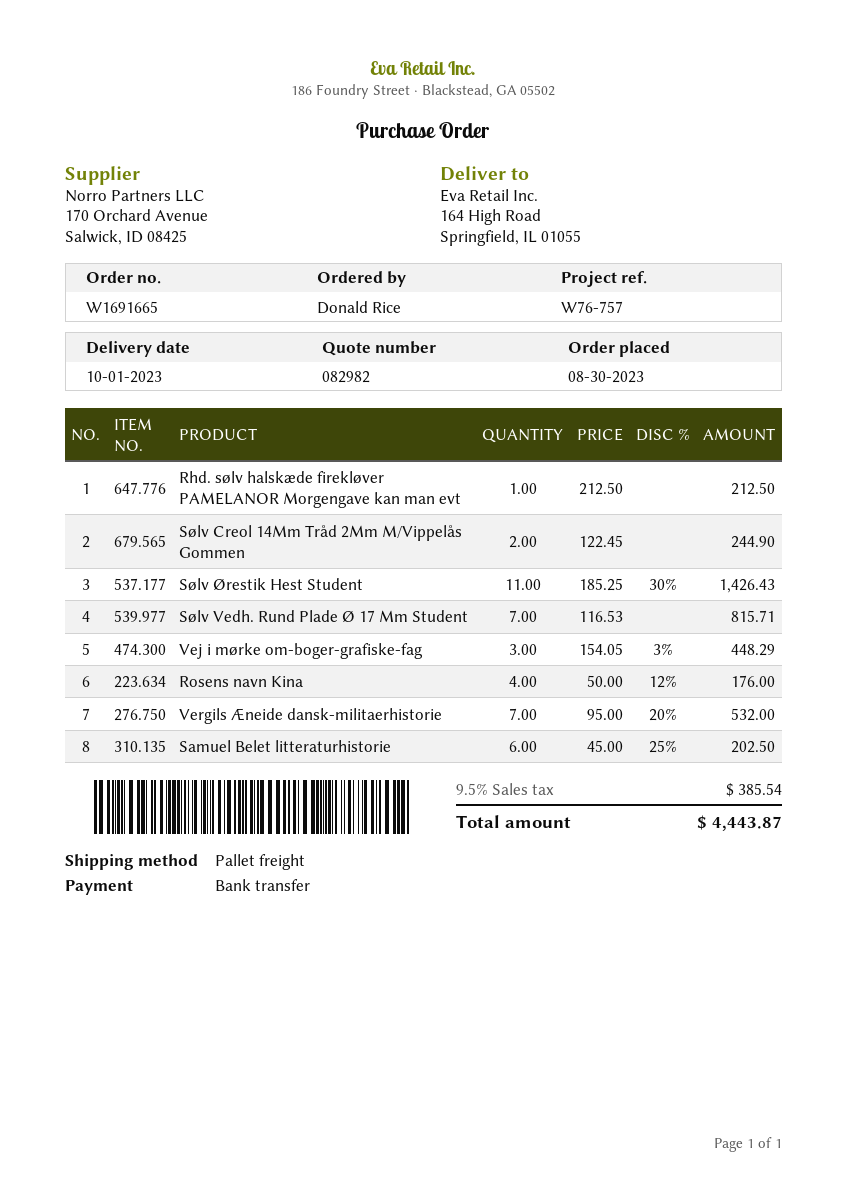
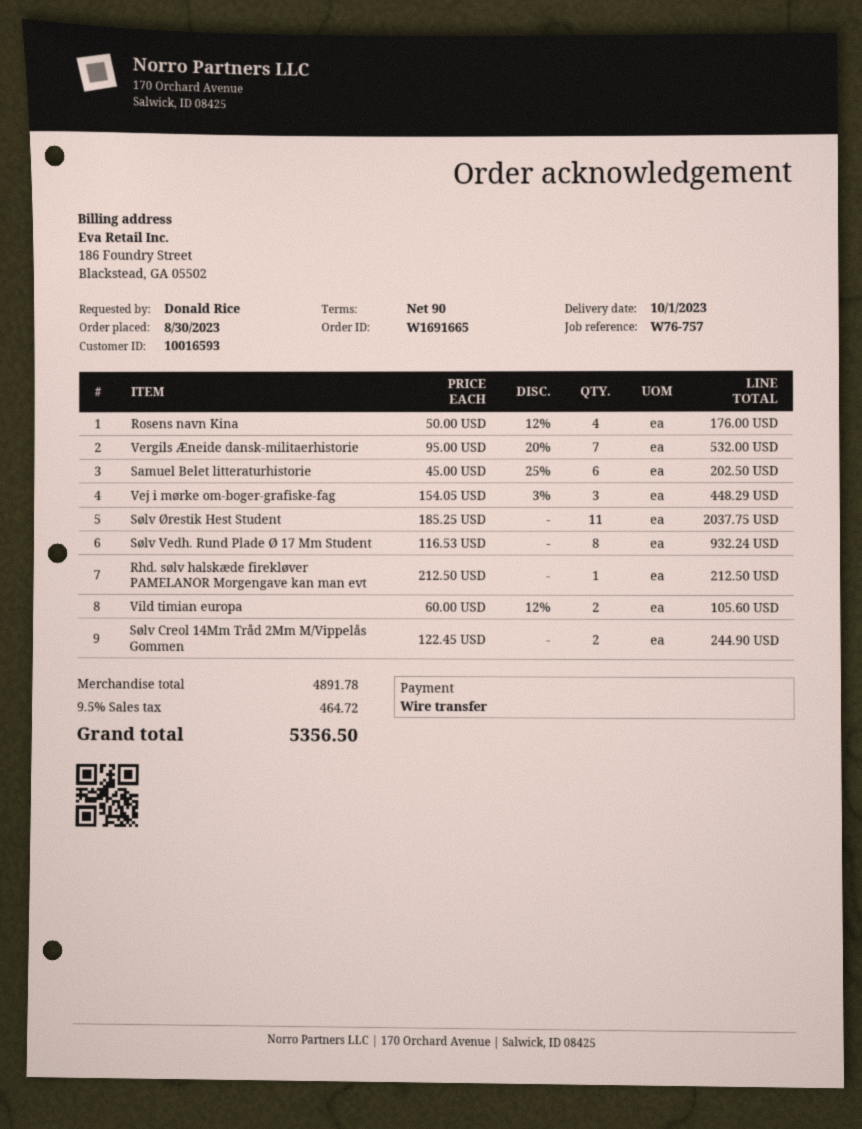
Sølv Ørestik Hest Student: 11 x 185.25 - 30% = 1426.43 -> 11 x 185.25 = 2037.75
Sølv Vedh. Rund Plade Ø 17 Mm Student: 7 x 116.53 = 815.71 -> 8 x 116.53 = 932.24
Vild timian europa: none -> 2 x 60.00 - 12% = 105.60
tax: 9.5% = 385.54 -> 9.5% = 464.72
total: 4443.87 -> 5356.50

